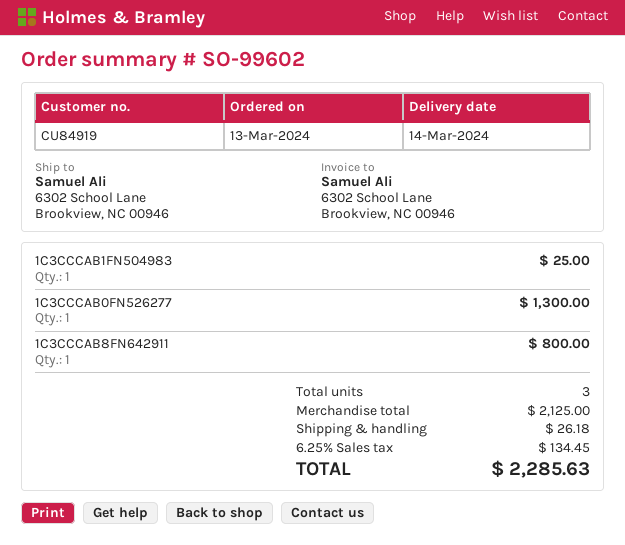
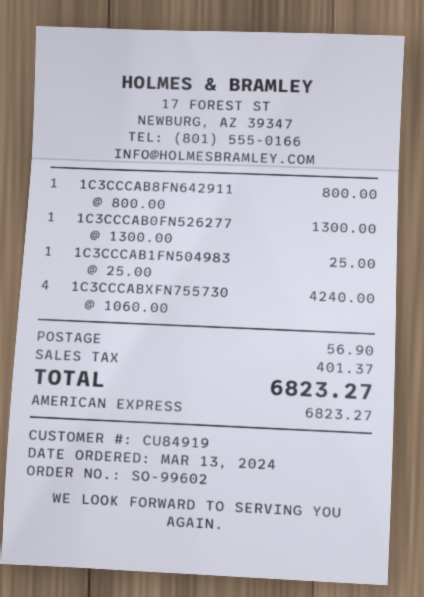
1C3CCCABXFN755730: none -> 4 for 4240.00
shipping: 26.18 -> 56.90
tax: 134.45 -> 401.37
total: 2285.63 -> 6823.27

